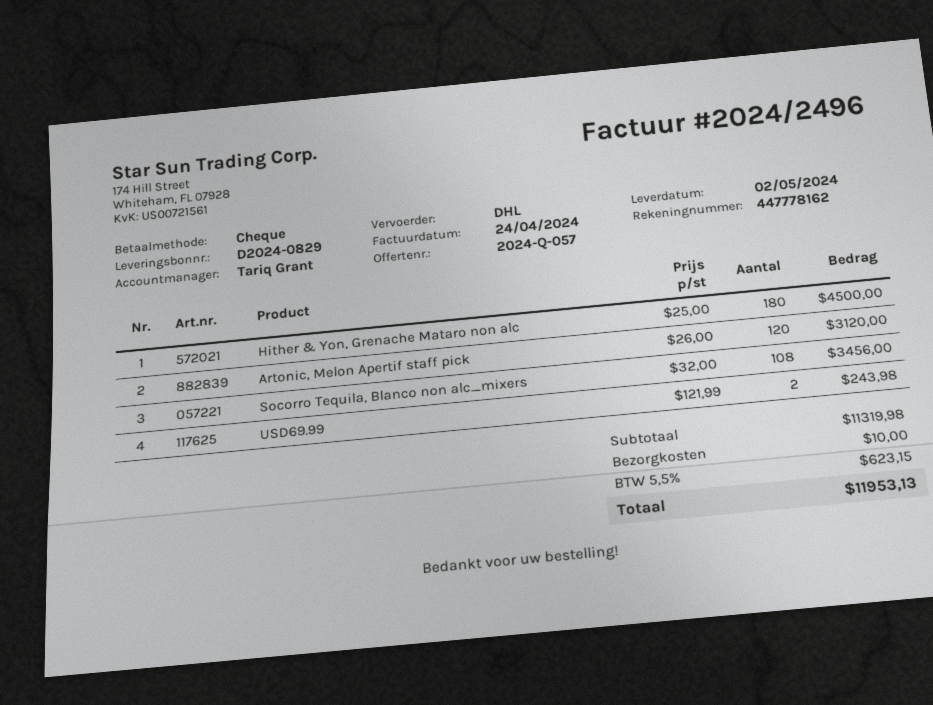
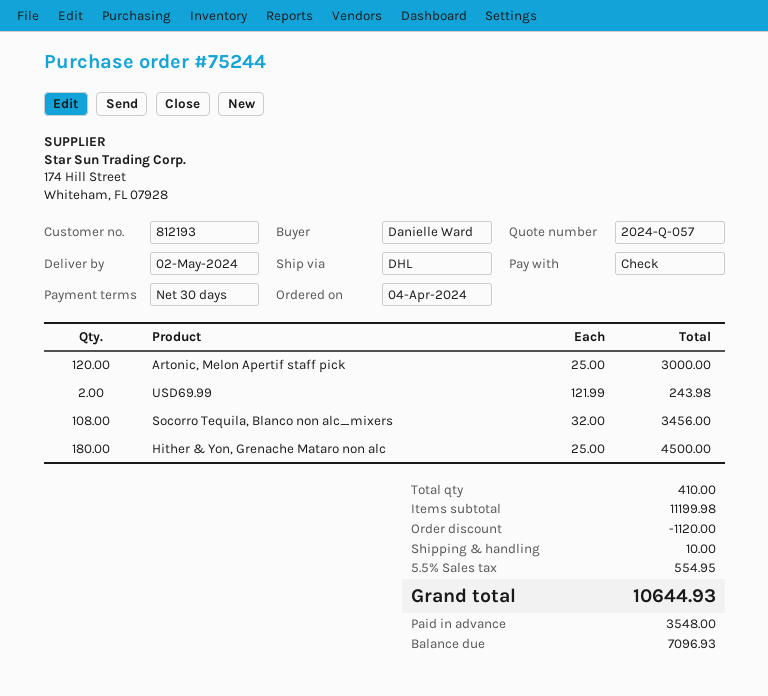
Artonic, Melon Apertif staff pick: 120 x 26.00 = 3120.00 -> 120 x 25.00 = 3000.00
subtotal: 11319.98 -> 11199.98
discount: none -> 1120.00
tax: 5.5% = 623.15 -> 5.5% = 554.95
total: 11953.13 -> 10644.93

